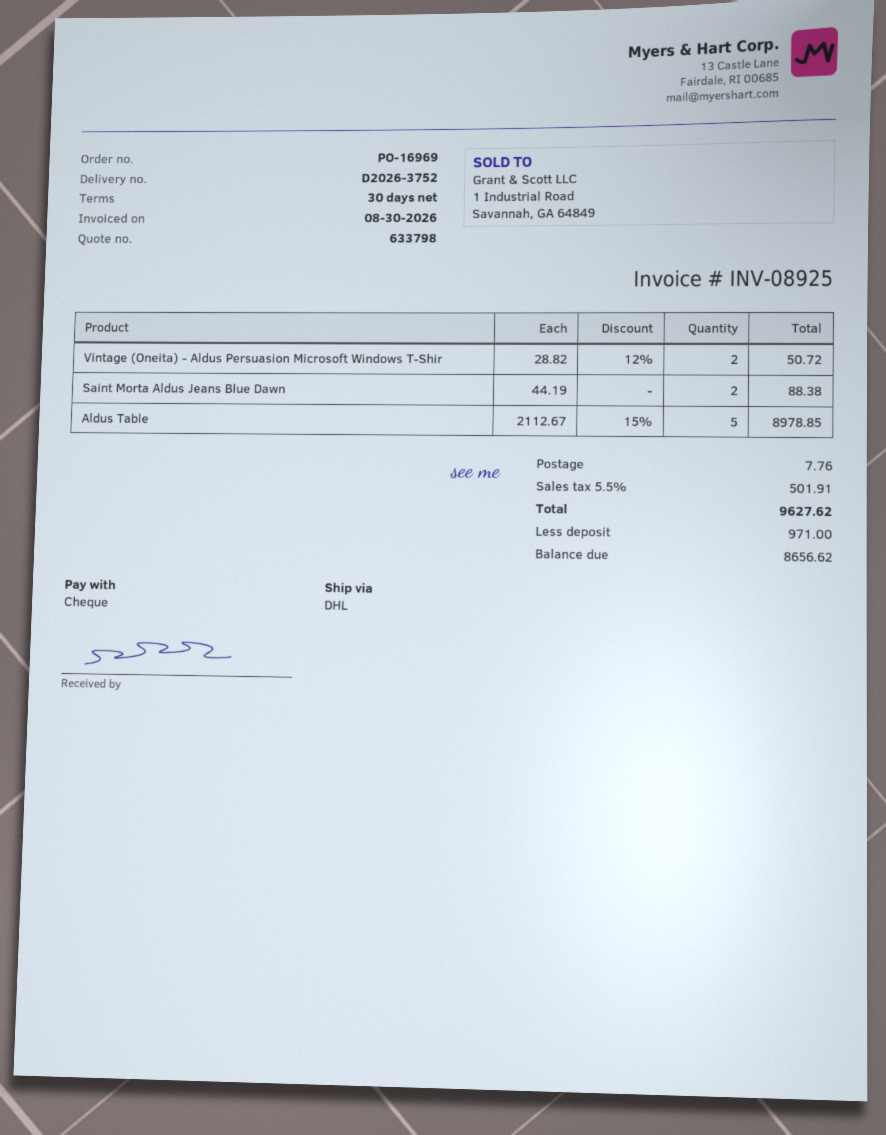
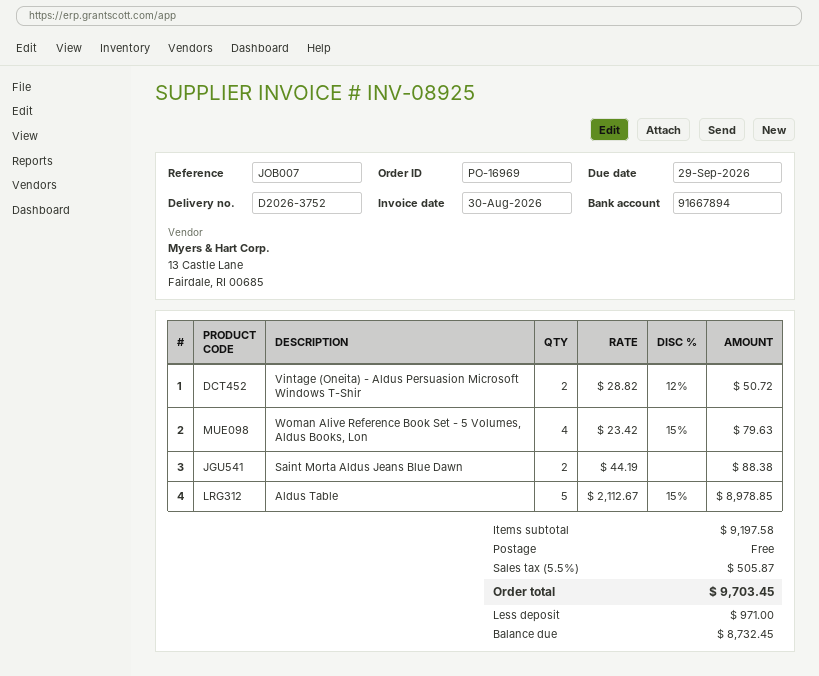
Woman Alive Reference Book Set - 5 Volumes, Aldus Books, Lon: none -> 4 x 23.42 - 15% = 79.63
shipping: 7.76 -> 0.00
tax: 5.5% = 501.91 -> 5.5% = 505.87
total: 9627.62 -> 9703.45
balance: 8656.62 -> 8732.45

